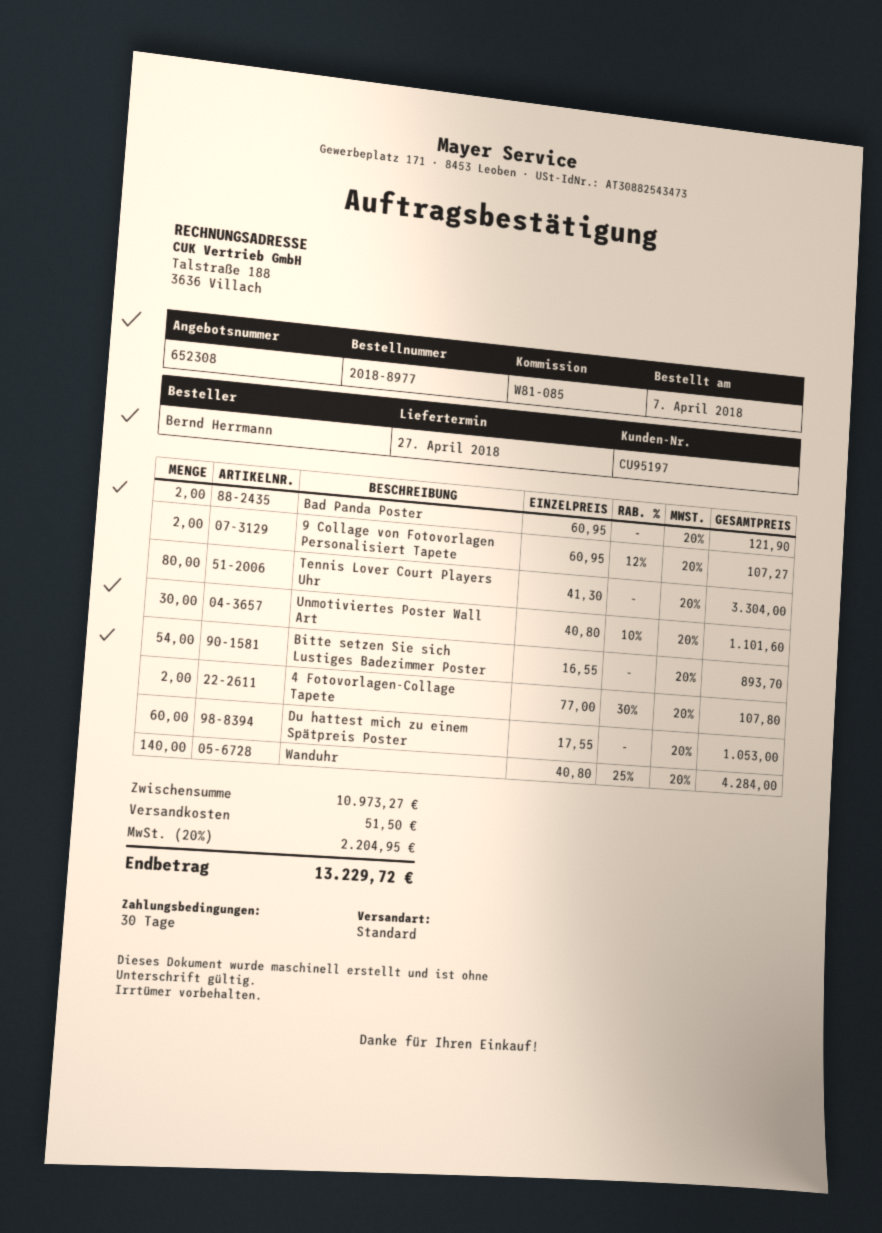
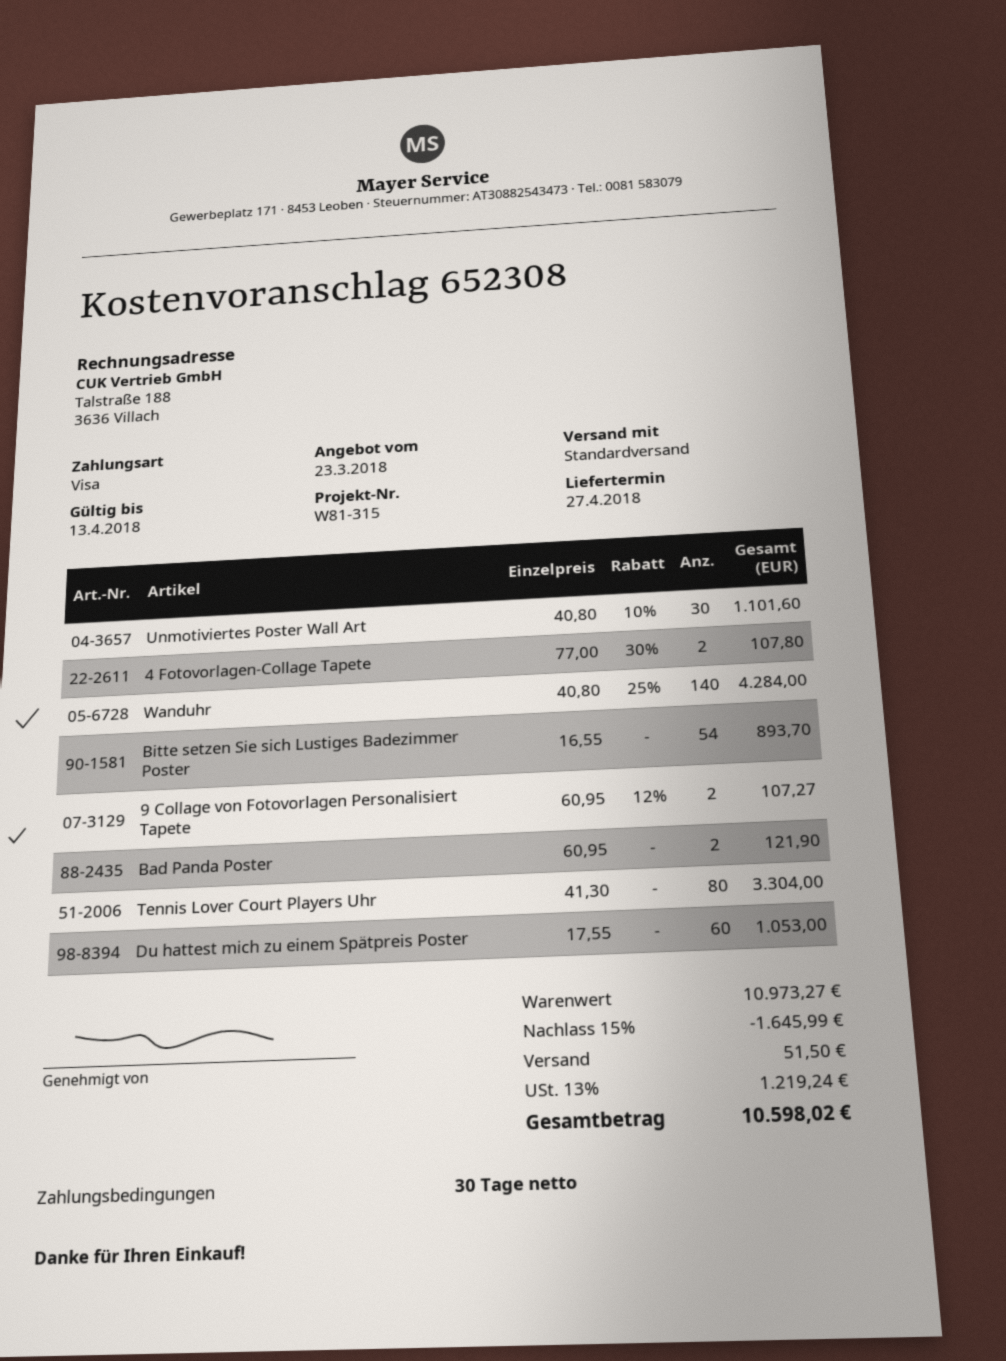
reference: W81-085 -> W81-315
discount: none -> 15% = 1645.99
tax: 20% = 2204.95 -> 13% = 1219.24
total: 13229.72 -> 10598.02

